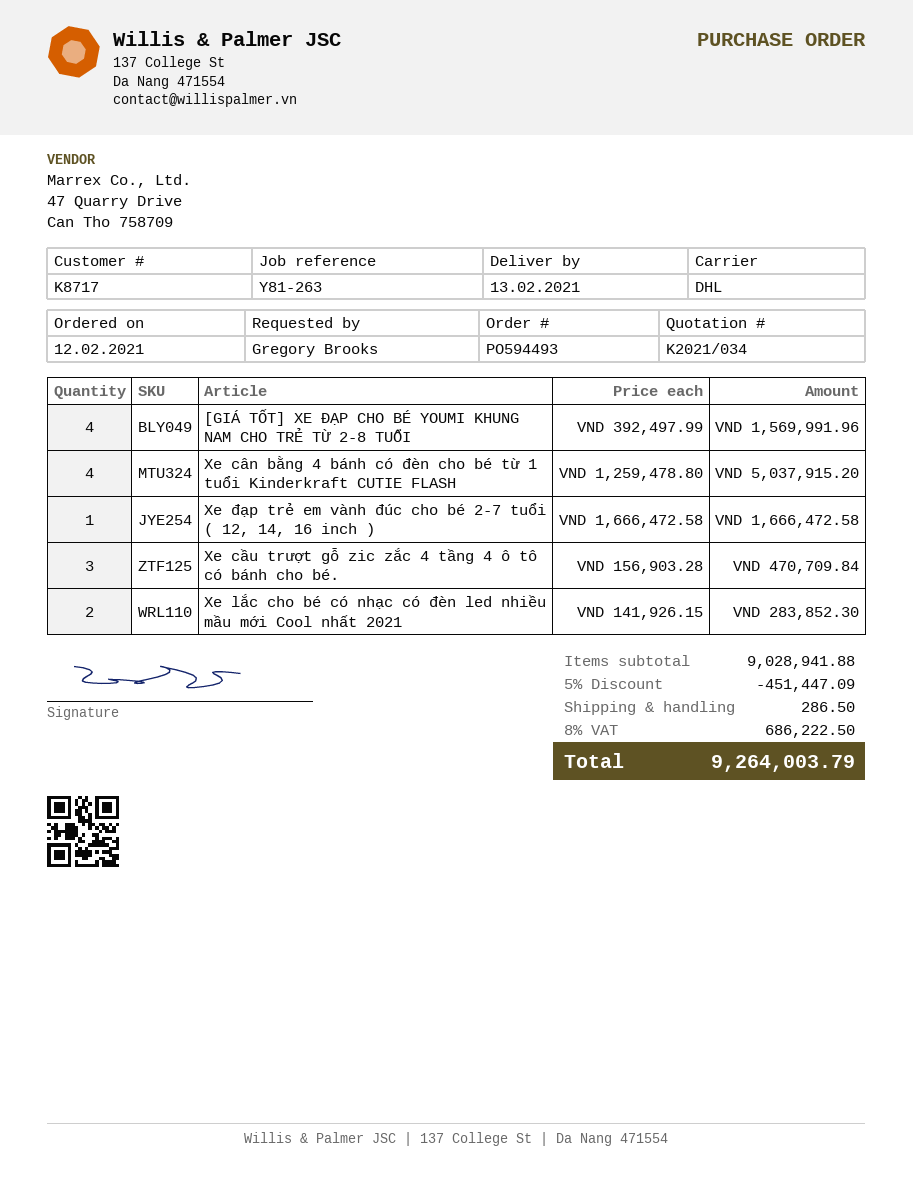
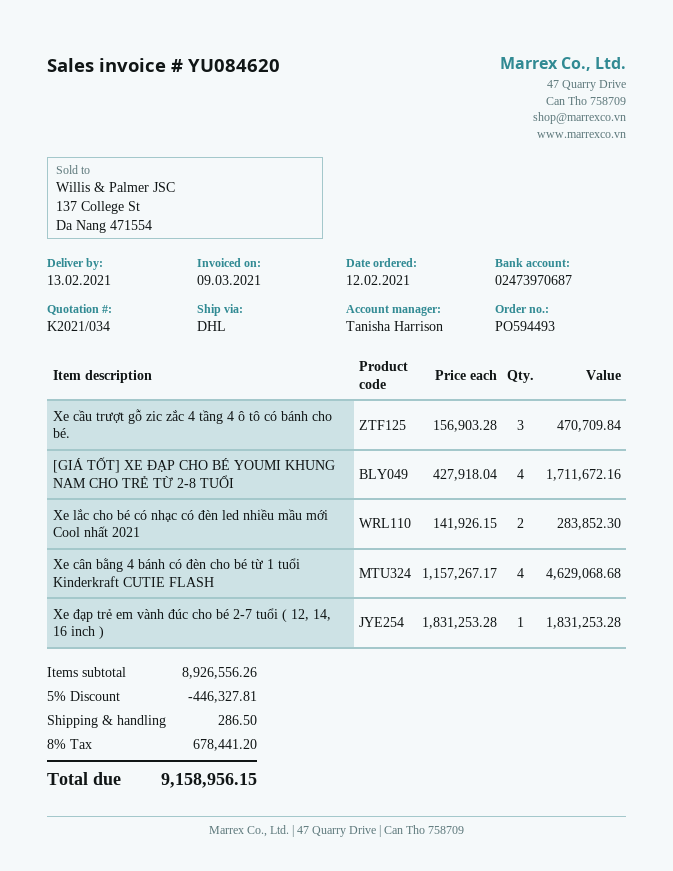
[GIÁ TỐT] XE ĐẠP CHO BÉ YOUMI KHUNG NAM CHO TRẺ TỪ 2-8 TUỔI: 4 x 392497.99 = 1569991.96 -> 4 x 427918.04 = 1711672.16
Xe cân bằng 4 bánh có đèn cho bé từ 1 tuổi Kinderkraft CUTIE FLASH: 4 x 1259478.80 = 5037915.20 -> 4 x 1157267.17 = 4629068.68
Xe đạp trẻ em vành đúc cho bé 2-7 tuổi ( 12, 14, 16 inch ): 1 x 1666472.58 = 1666472.58 -> 1 x 1831253.28 = 1831253.28
subtotal: 9028941.88 -> 8926556.26
discount: 5% = 451447.09 -> 5% = 446327.81
tax: 8% = 686222.50 -> 8% = 678441.20
total: 9264003.79 -> 9158956.15

